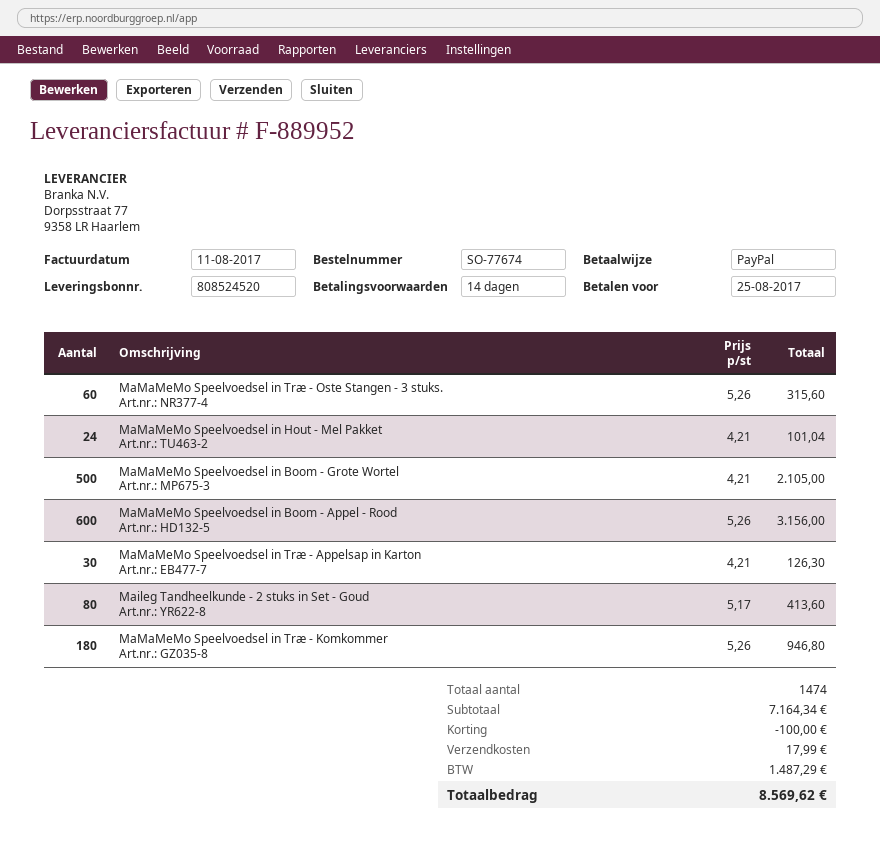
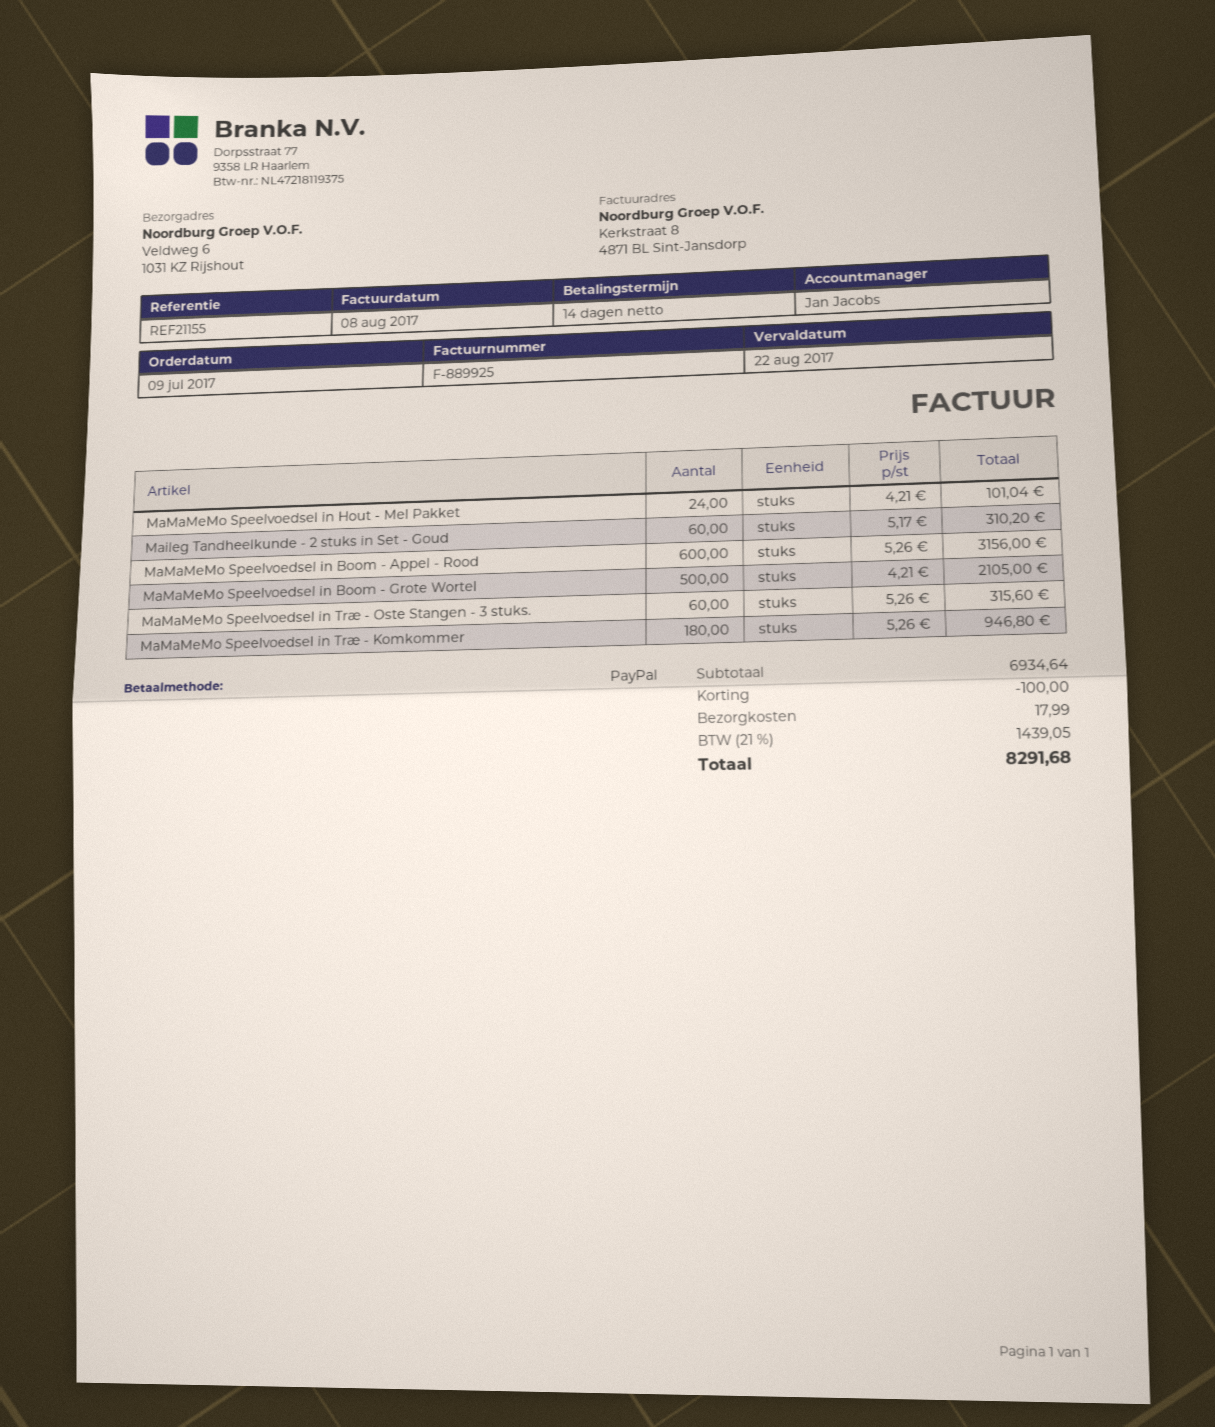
invoice number: F-889952 -> F-889925
invoice date: 2017-08-11 -> 2017-08-08
due date: 2017-08-25 -> 2017-08-22
MaMaMeMo Speelvoedsel in Træ - Appelsap in Karton: 30 x 4.21 = 126.30 -> none
Maileg Tandheelkunde - 2 stuks in Set - Goud: 80 x 5.17 = 413.60 -> 60 x 5.17 = 310.20
subtotal: 7164.34 -> 6934.64
tax: 1487.29 -> 1439.05
total: 8569.62 -> 8291.68

